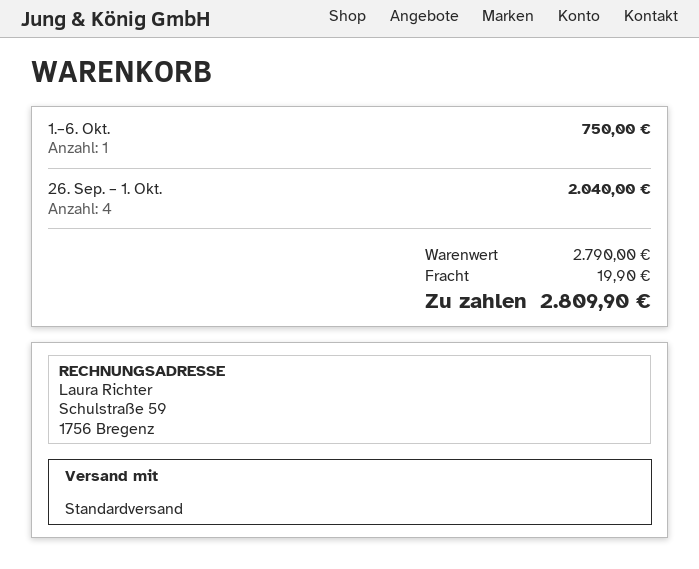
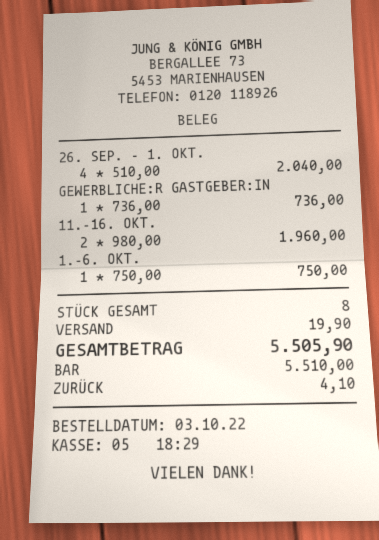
GEWERBLICHE:R GASTGEBER:IN: none -> 1 for 736.00
11.–16. OKT.: none -> 2 for 1960.00
total: 2809.90 -> 5505.90

